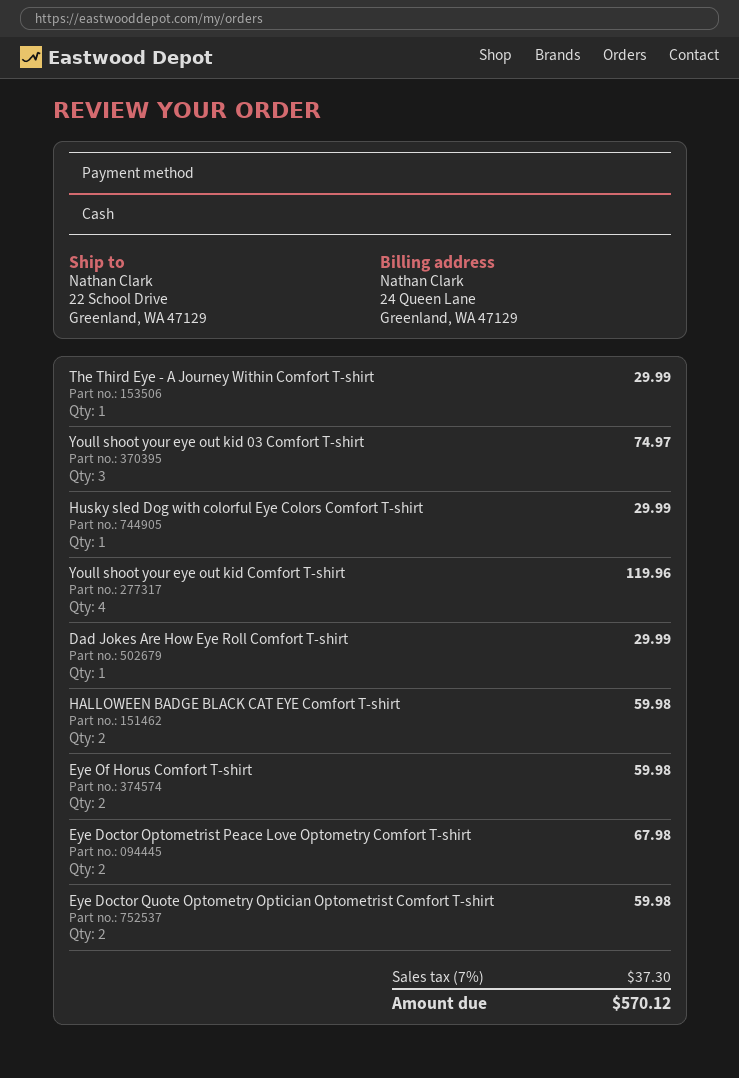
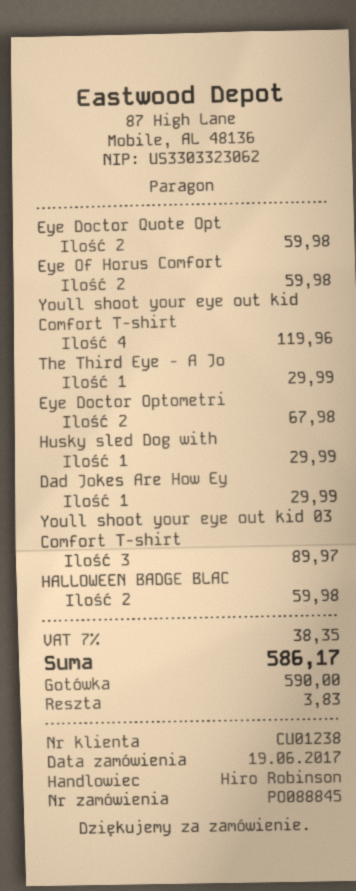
Youll shoot your eye out kid 03 Comfort T-shirt: 3 for 74.97 -> 3 for 89.97
tax: 7% = 37.30 -> 7% = 38.35
total: 570.12 -> 586.17

